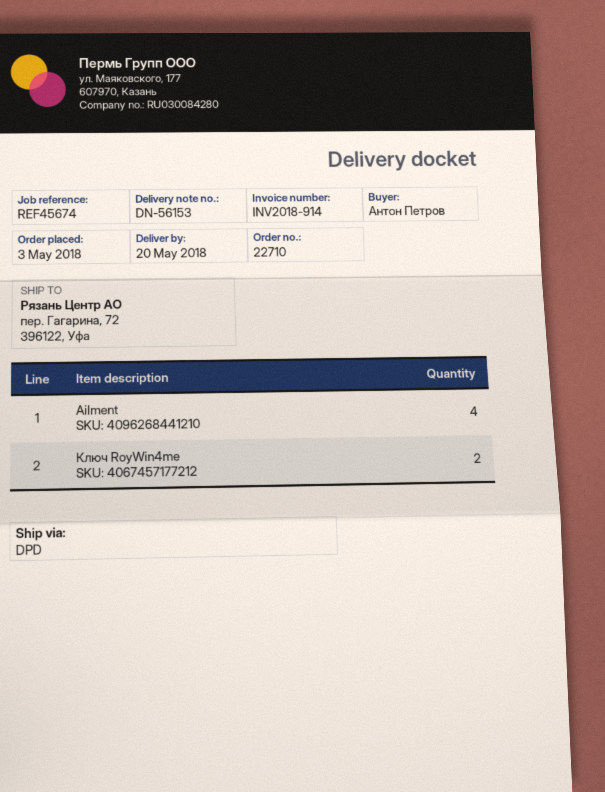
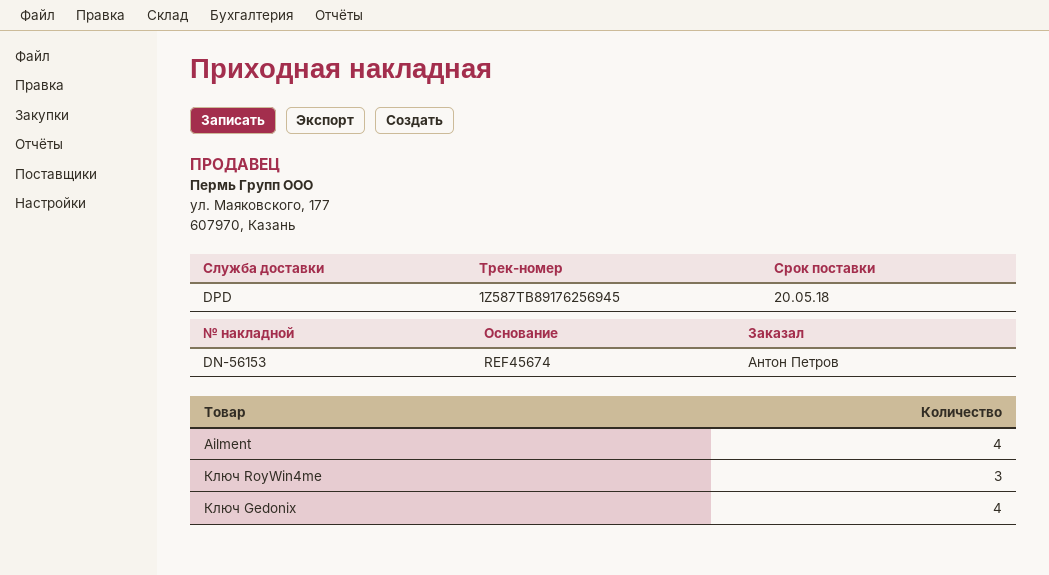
Ключ RoyWin4me: 2 -> 3
Ключ Gedonix: none -> 4

